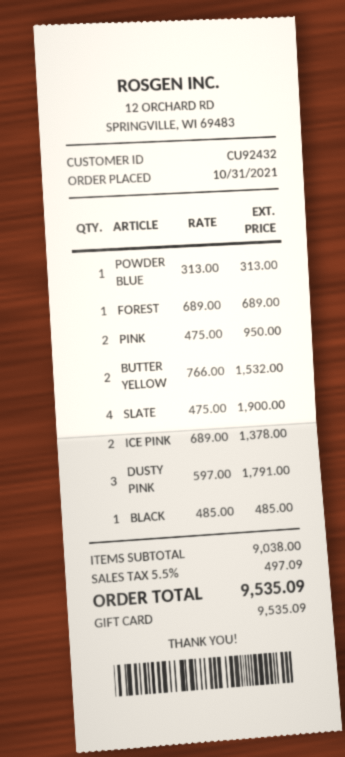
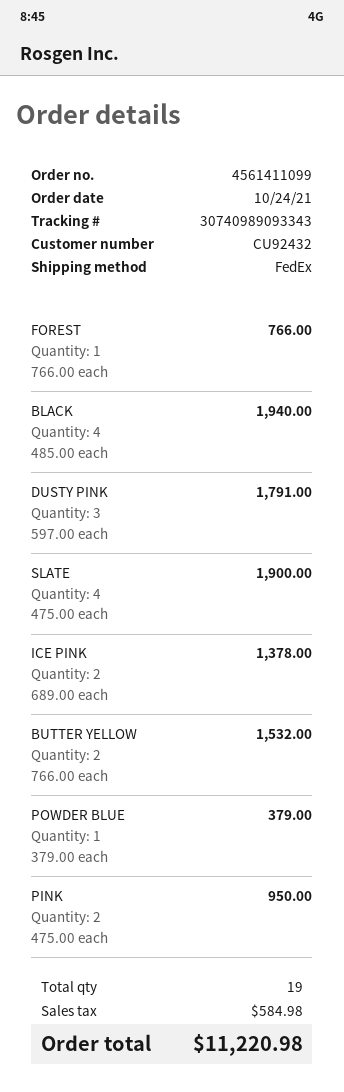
order date: 2021-10-31 -> 2021-10-24
POWDER BLUE: 1 x 313.00 = 313.00 -> 1 x 379.00 = 379.00
FOREST: 1 x 689.00 = 689.00 -> 1 x 766.00 = 766.00
BLACK: 1 x 485.00 = 485.00 -> 4 x 485.00 = 1940.00
tax: 497.09 -> 584.98
total: 9535.09 -> 11220.98

